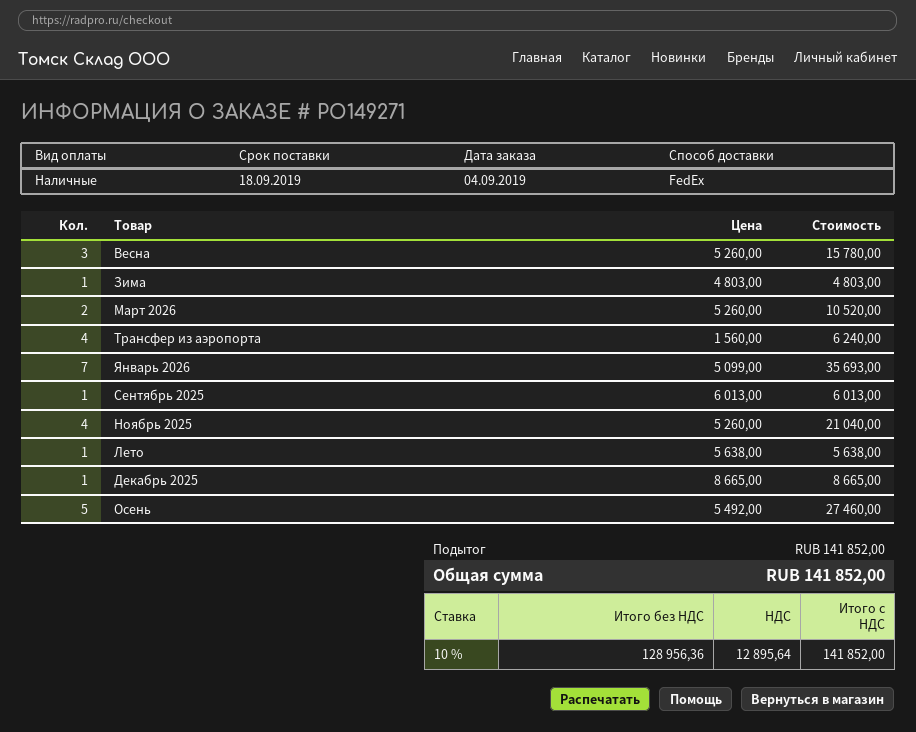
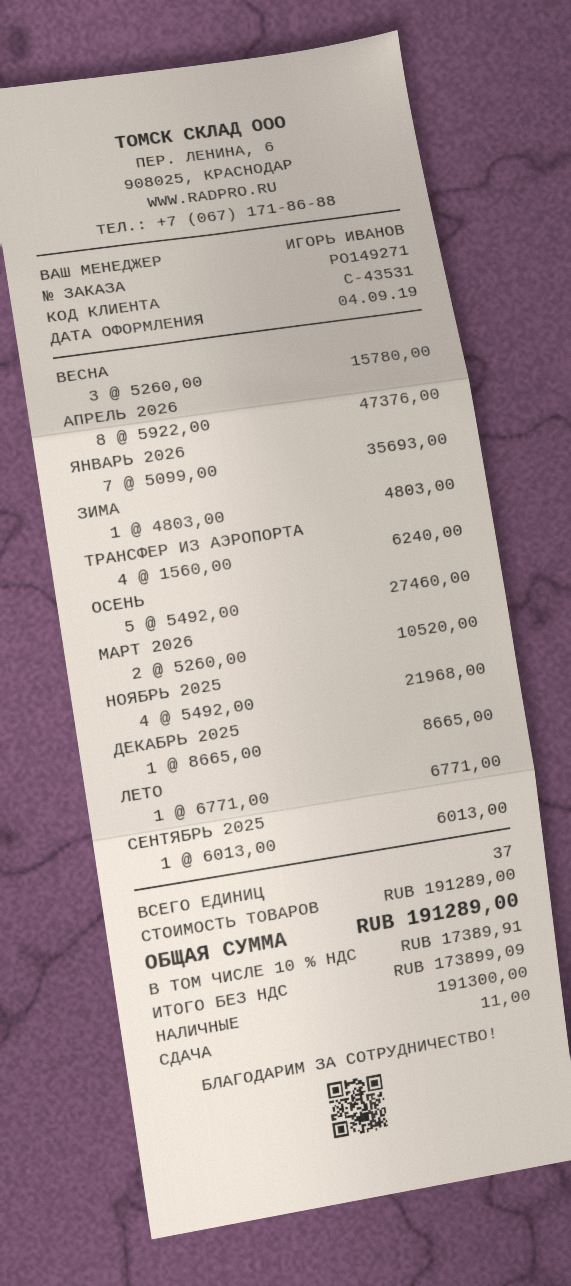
Ноябрь 2025: 4 x 5260.00 = 21040.00 -> 4 x 5492.00 = 21968.00
Лето: 1 x 5638.00 = 5638.00 -> 1 x 6771.00 = 6771.00
АПРЕЛЬ 2026: none -> 8 x 5922.00 = 47376.00
subtotal: 141852.00 -> 191289.00
net: 128956.36 -> 173899.09
tax: 10% = 12895.64 -> 10% = 17389.91
total: 141852.00 -> 191289.00

